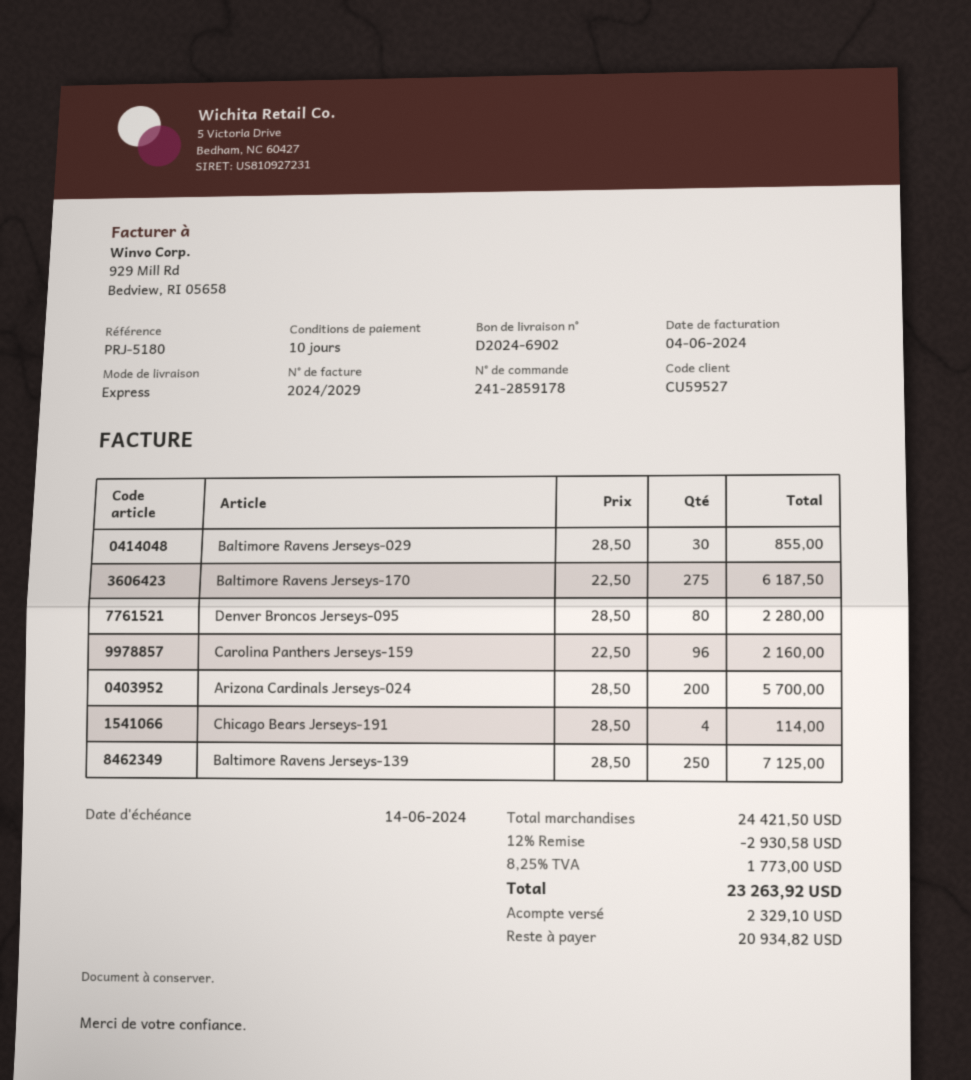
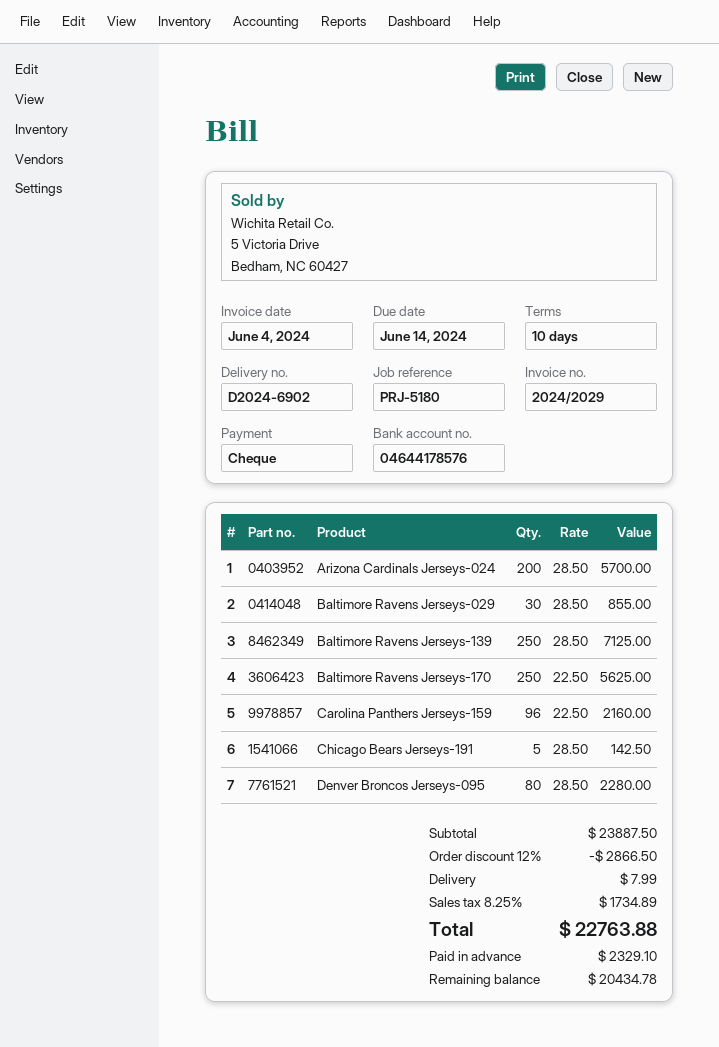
Baltimore Ravens Jerseys-170: 275 x 22.50 = 6187.50 -> 250 x 22.50 = 5625.00
Chicago Bears Jerseys-191: 4 x 28.50 = 114.00 -> 5 x 28.50 = 142.50
subtotal: 24421.50 -> 23887.50
discount: 12% = 2930.58 -> 12% = 2866.50
shipping: none -> 7.99
tax: 8.25% = 1773.00 -> 8.25% = 1734.89
total: 23263.92 -> 22763.88
balance: 20934.82 -> 20434.78

